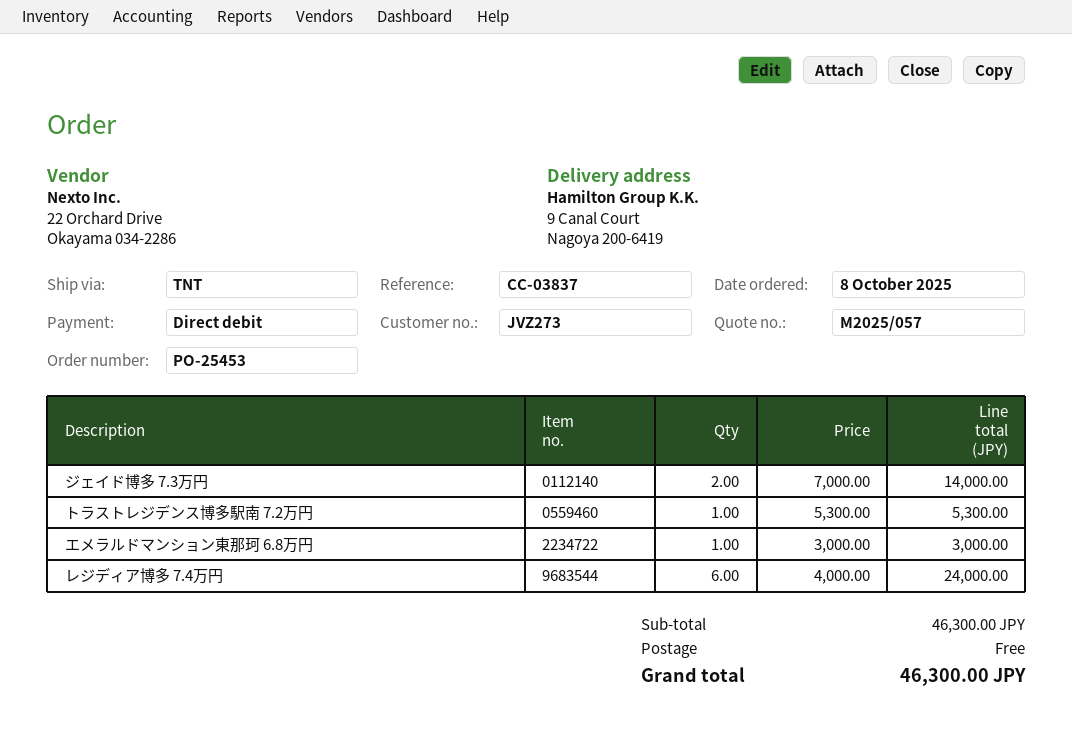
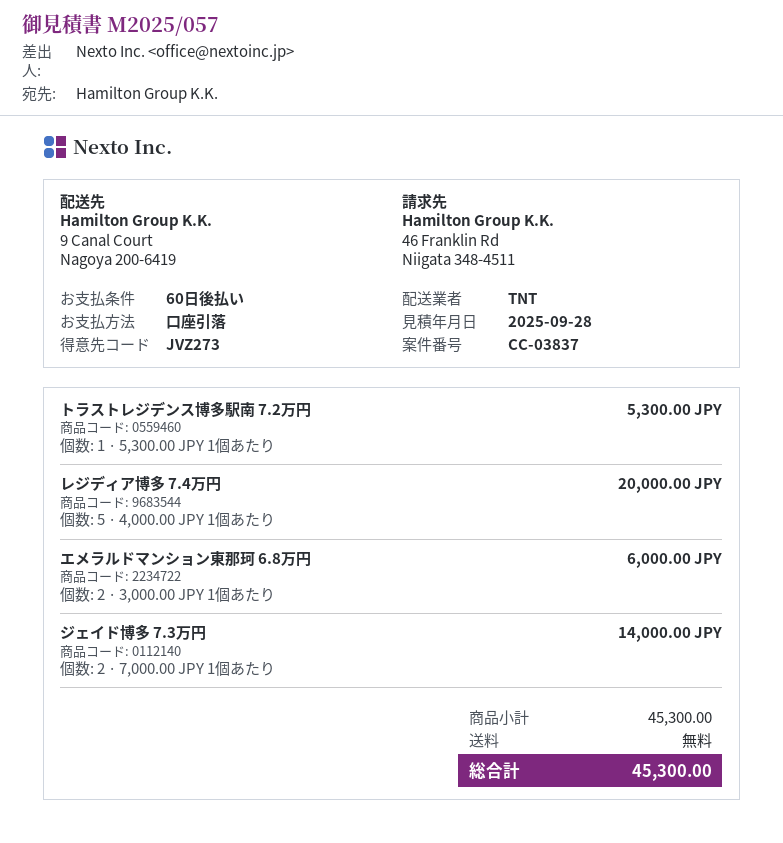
エメラルドマンション東那珂 6.8万円: 1 x 3000.00 = 3000.00 -> 2 x 3000.00 = 6000.00
レジディア博多 7.4万円: 6 x 4000.00 = 24000.00 -> 5 x 4000.00 = 20000.00
subtotal: 46300.00 -> 45300.00
total: 46300.00 -> 45300.00

